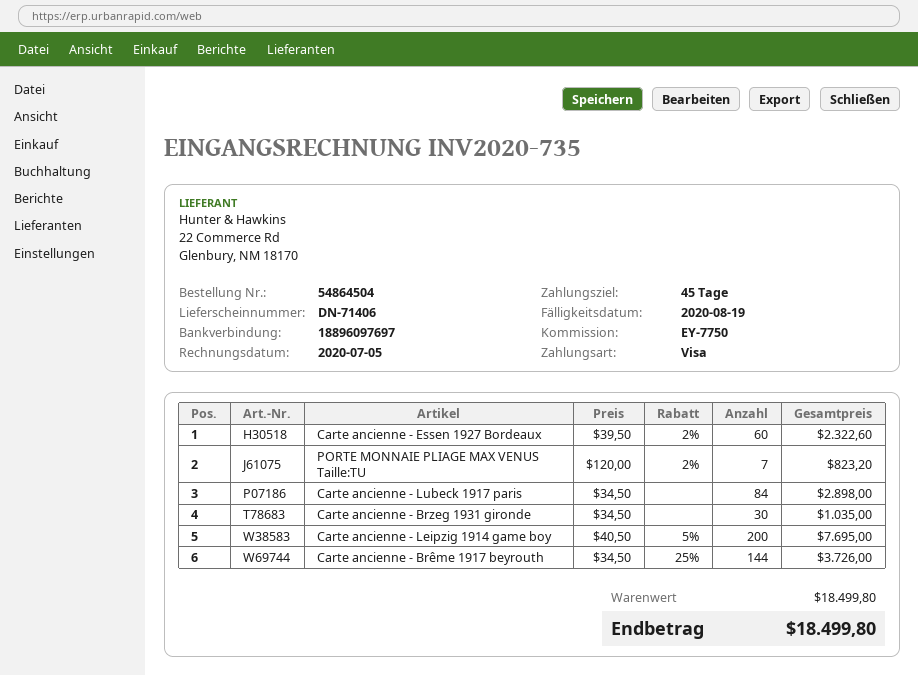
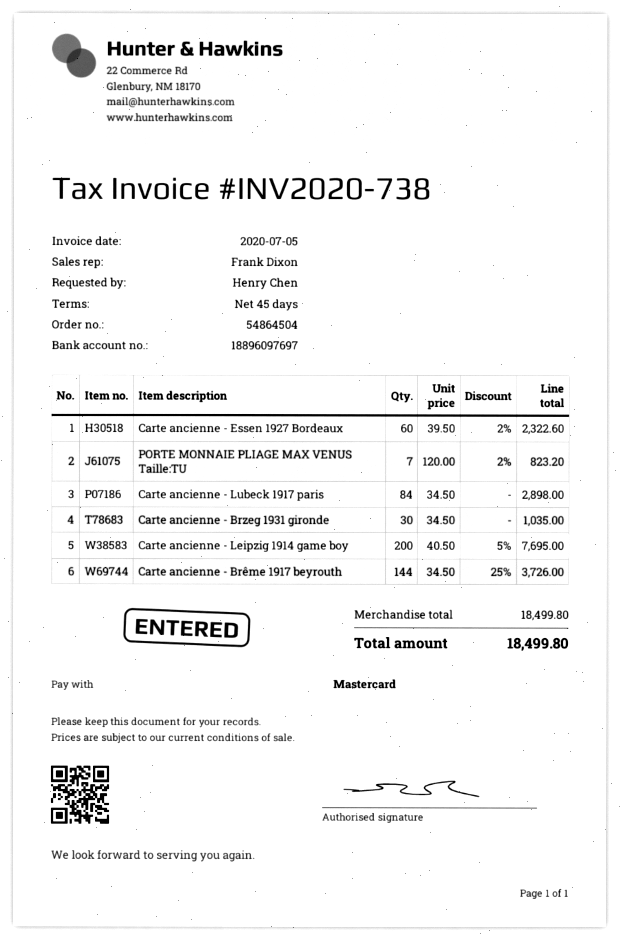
invoice number: INV2020-735 -> INV2020-738
payment method: Visa -> Mastercard

